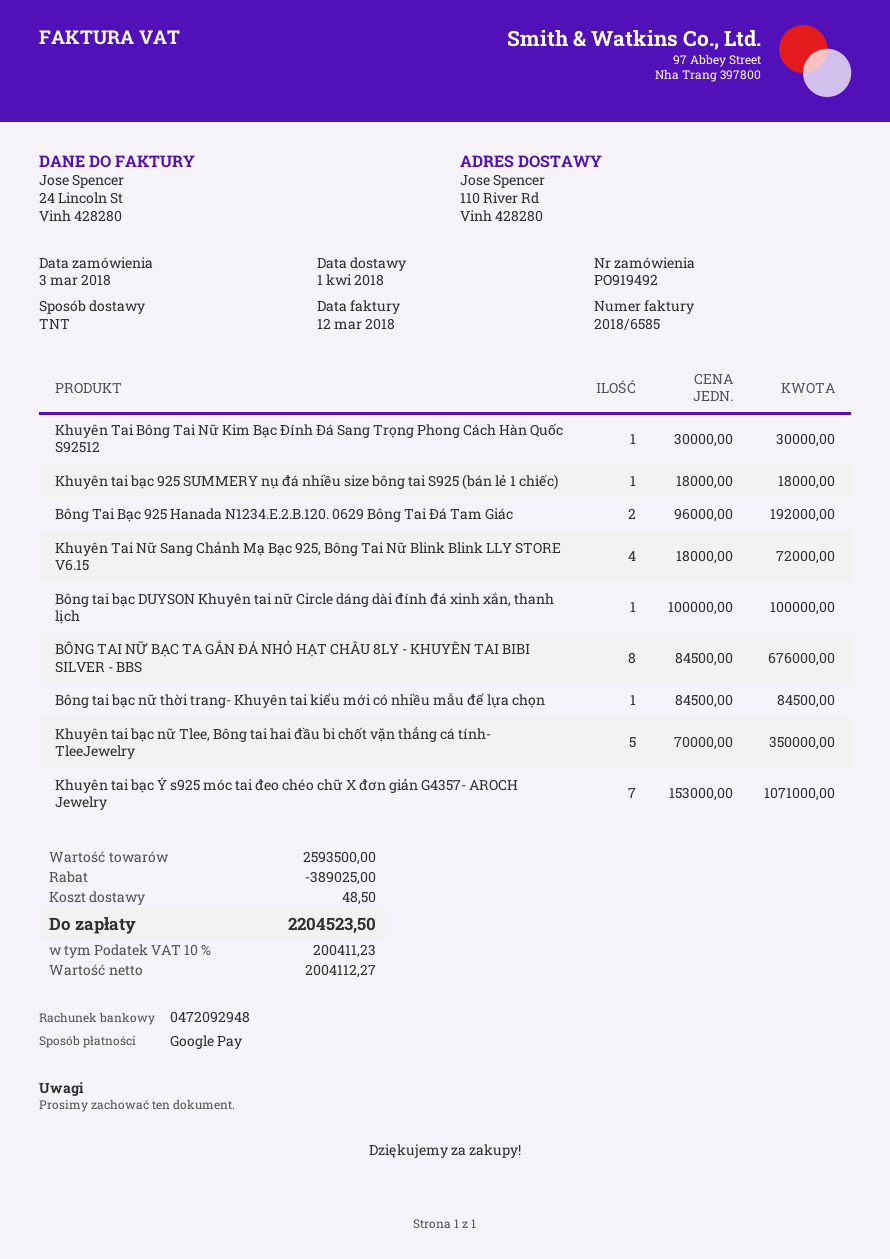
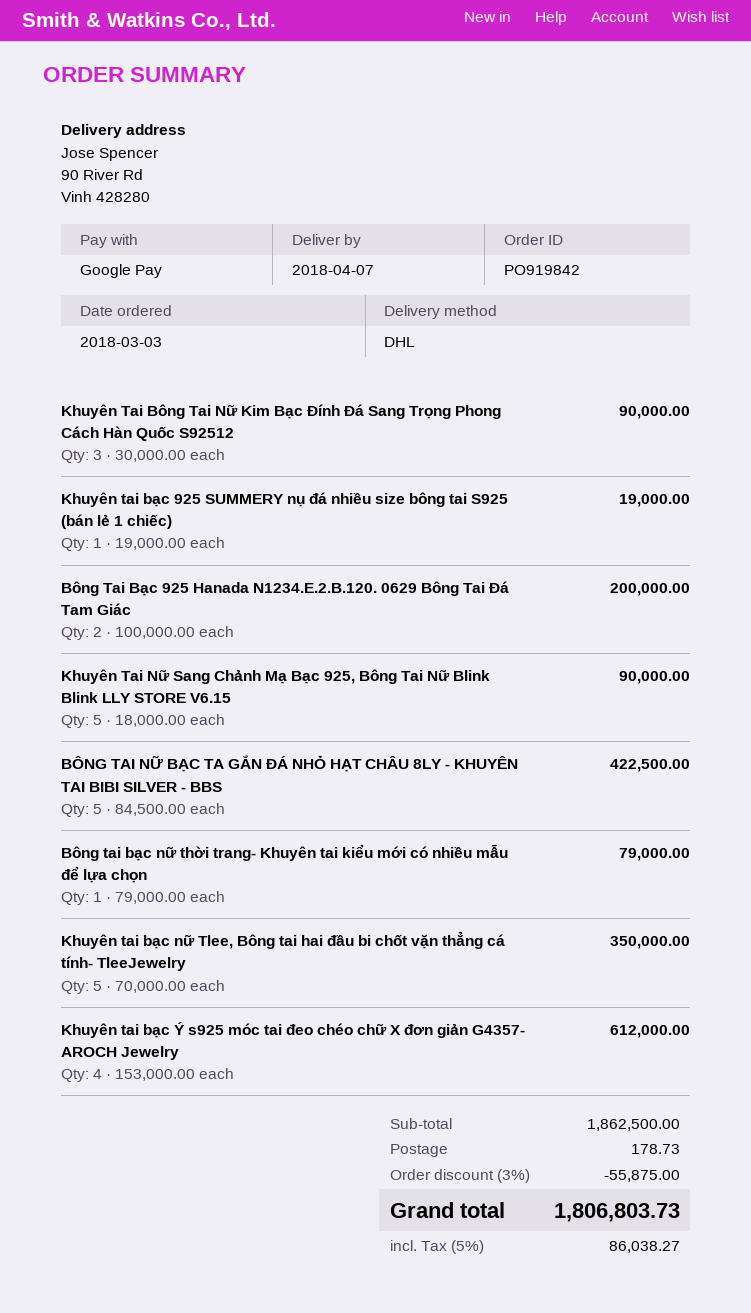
order number: PO919492 -> PO919842
delivery date: 2018-04-01 -> 2018-04-07
shipping method: TNT -> DHL
ship to: 110 River Rd, Vinh 428280 -> 90 River Rd, Vinh 428280
Khuyên Tai Bông Tai Nữ Kim Bạc Đính Đá Sang Trọng Phong Cách Hàn Quốc S92512: 1 x 30000.00 = 30000.00 -> 3 x 30000.00 = 90000.00
Khuyên tai bạc 925 SUMMERY nụ đá nhiều size bông tai S925 (bán lẻ 1 chiếc): 1 x 18000.00 = 18000.00 -> 1 x 19000.00 = 19000.00
Bông Tai Bạc 925 Hanada N1234.E.2.B.120. 0629 Bông Tai Đá Tam Giác: 2 x 96000.00 = 192000.00 -> 2 x 100000.00 = 200000.00
Khuyên Tai Nữ Sang Chảnh Mạ Bạc 925, Bông Tai Nữ Blink Blink LLY STORE V6.15: 4 x 18000.00 = 72000.00 -> 5 x 18000.00 = 90000.00
Bông tai bạc DUYSON Khuyên tai nữ Circle dáng dài đính đá xinh xắn, thanh lịch: 1 x 100000.00 = 100000.00 -> none
BÔNG TAI NỮ BẠC TA GẮN ĐÁ NHỎ HẠT CHÂU 8LY - KHUYÊN TAI BIBI SILVER - BBS: 8 x 84500.00 = 676000.00 -> 5 x 84500.00 = 422500.00
Bông tai bạc nữ thời trang- Khuyên tai kiểu mới có nhiều mẫu để lựa chọn: 1 x 84500.00 = 84500.00 -> 1 x 79000.00 = 79000.00
Khuyên tai bạc Ý s925 móc tai đeo chéo chữ X đơn giản G4357- AROCH Jewelry: 7 x 153000.00 = 1071000.00 -> 4 x 153000.00 = 612000.00
subtotal: 2593500.00 -> 1862500.00
discount: 389025.00 -> 55875.00
shipping: 48.50 -> 178.73
tax: 10% = 200411.23 -> 5% = 86038.27
total: 2204523.50 -> 1806803.73

